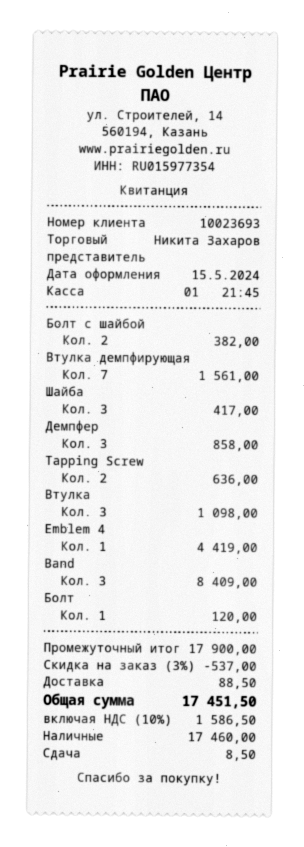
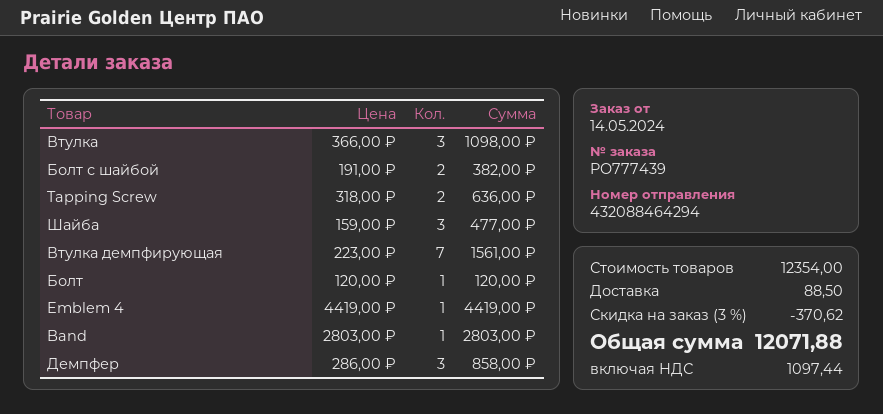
order date: 2024-05-15 -> 2024-05-14
Шайба: 3 for 417.00 -> 3 for 477.00
Band: 3 for 8409.00 -> 1 for 2803.00
subtotal: 17900.00 -> 12354.00
discount: 3% = 537.00 -> 3% = 370.62
tax: 1586.50 -> 1097.44
total: 17451.50 -> 12071.88

